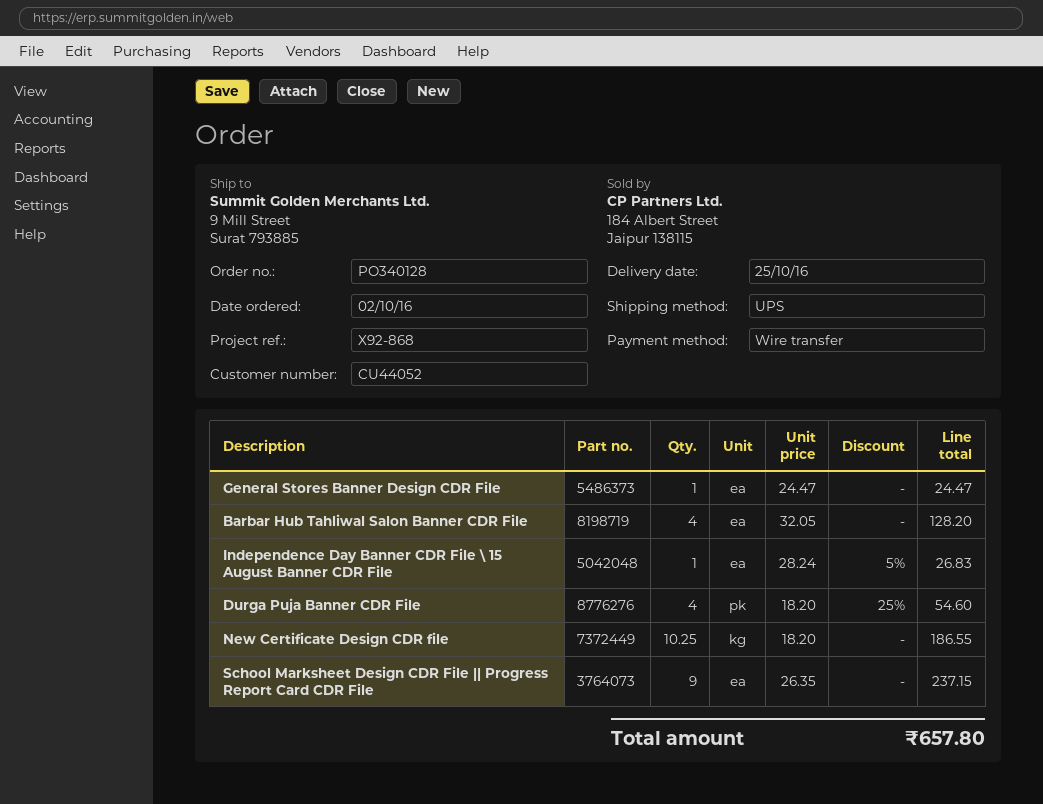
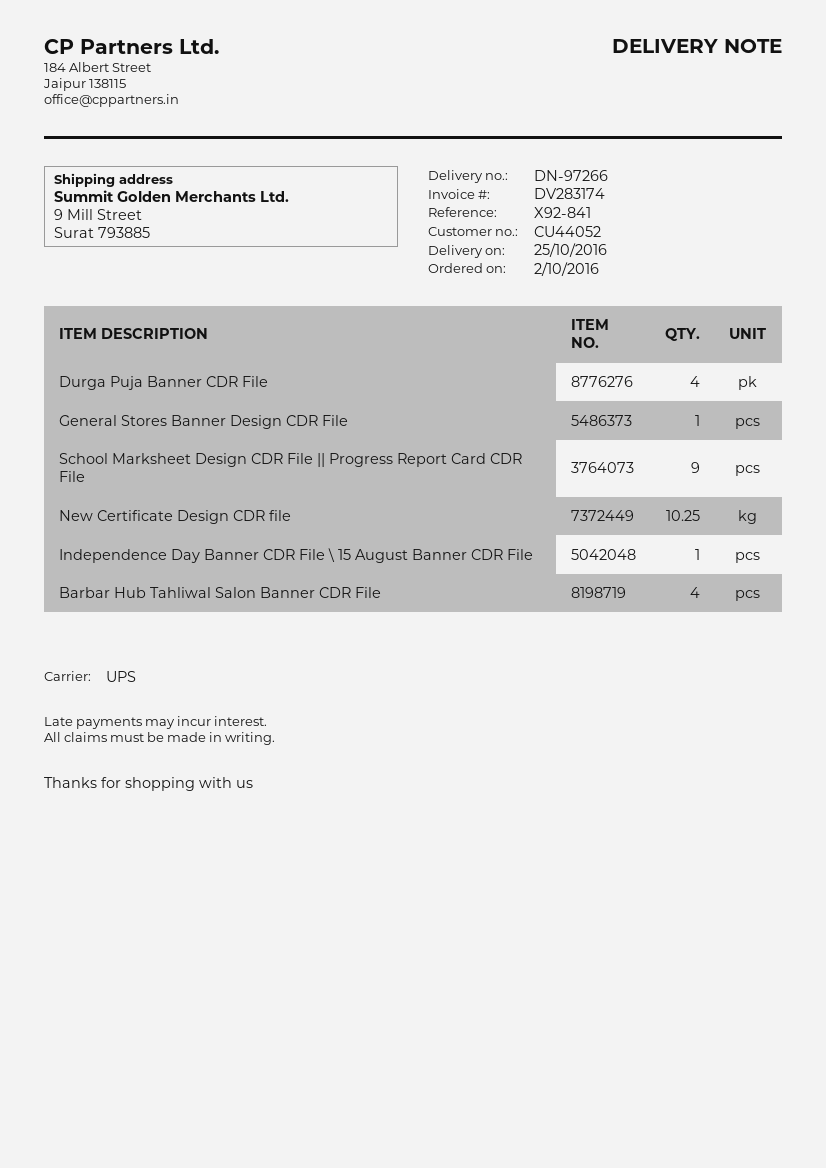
reference: X92-868 -> X92-841

